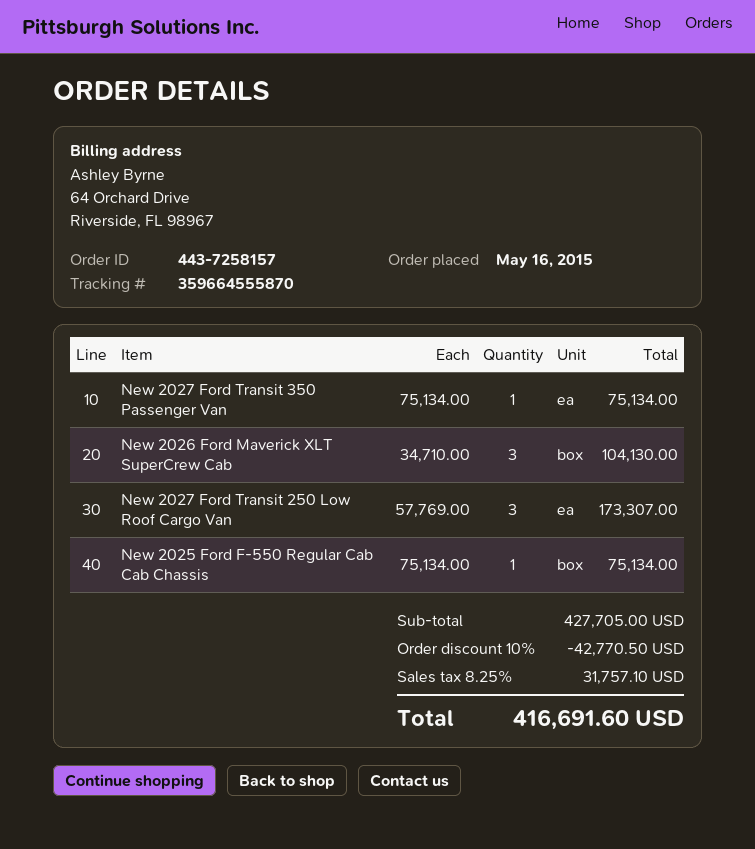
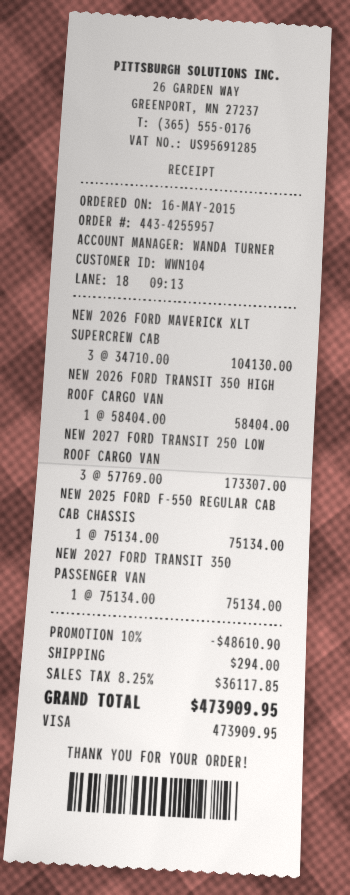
order number: 443-7258157 -> 443-4255957
NEW 2026 FORD TRANSIT 350 HIGH ROOF CARGO VAN: none -> 1 x 58404.00 = 58404.00
discount: 10% = 42770.50 -> 10% = 48610.90
shipping: none -> 294.00
tax: 8.25% = 31757.10 -> 8.25% = 36117.85
total: 416691.60 -> 473909.95

